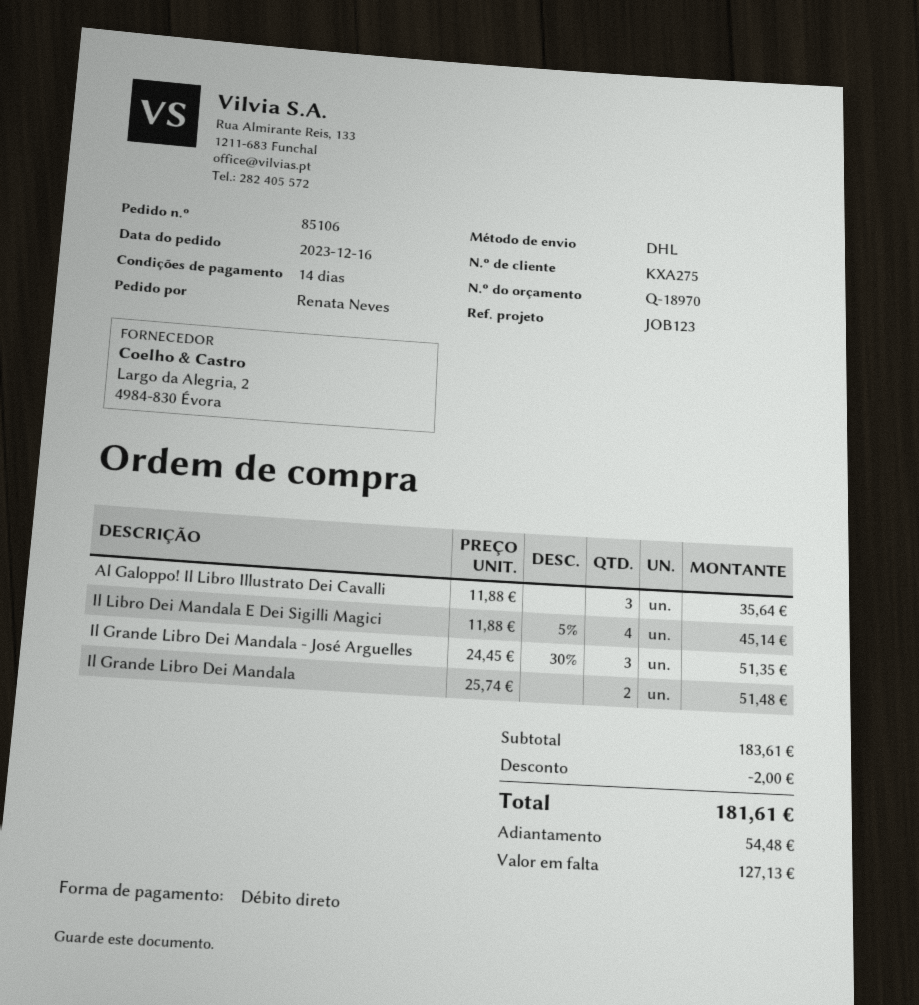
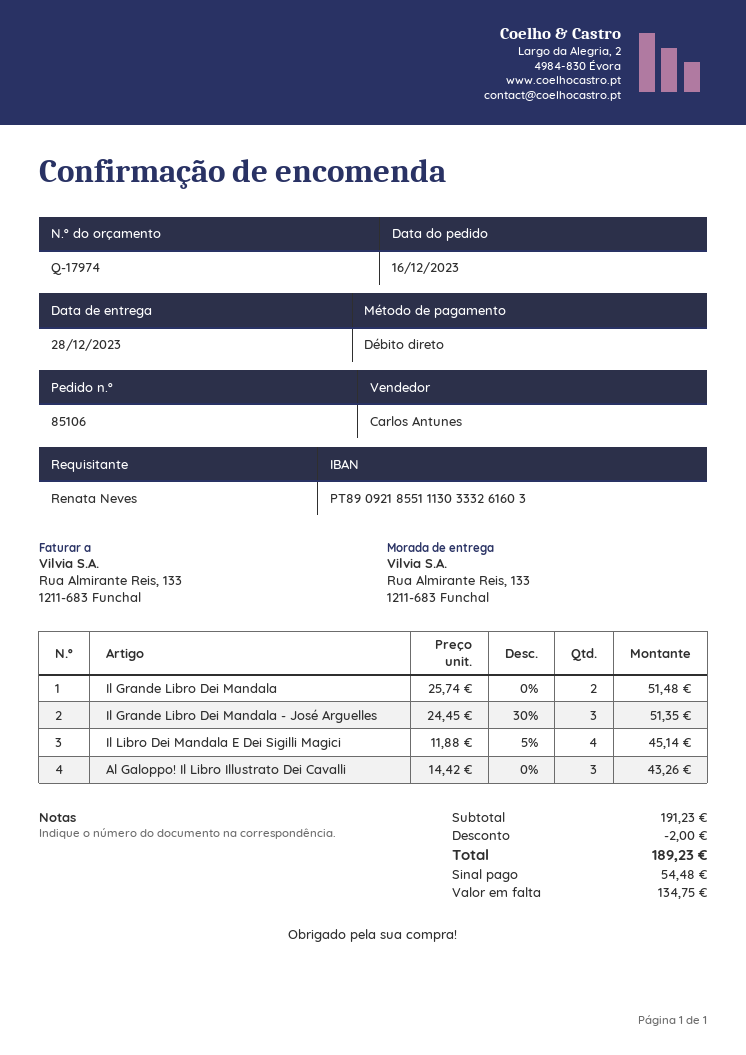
quote number: Q-18970 -> Q-17974
Al Galoppo! Il Libro Illustrato Dei Cavalli: 3 x 11.88 = 35.64 -> 3 x 14.42 = 43.26
subtotal: 183.61 -> 191.23
total: 181.61 -> 189.23
balance: 127.13 -> 134.75

